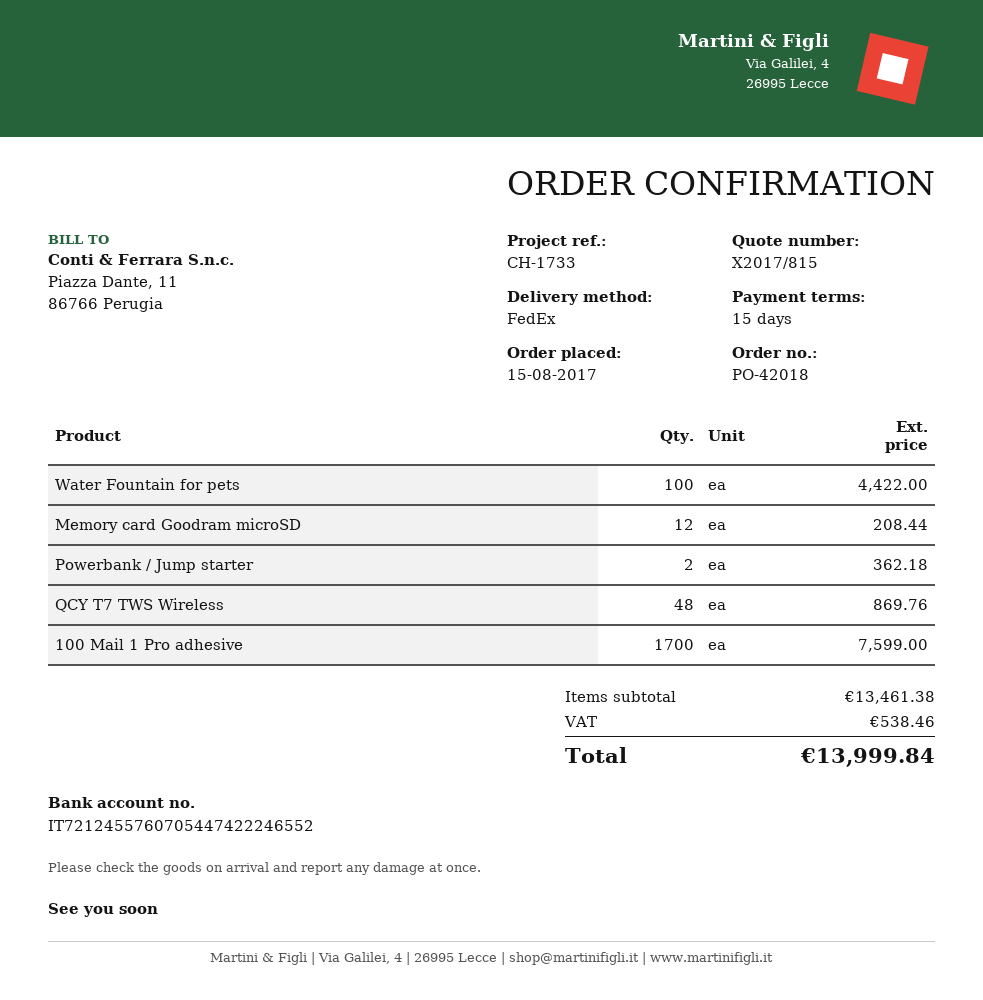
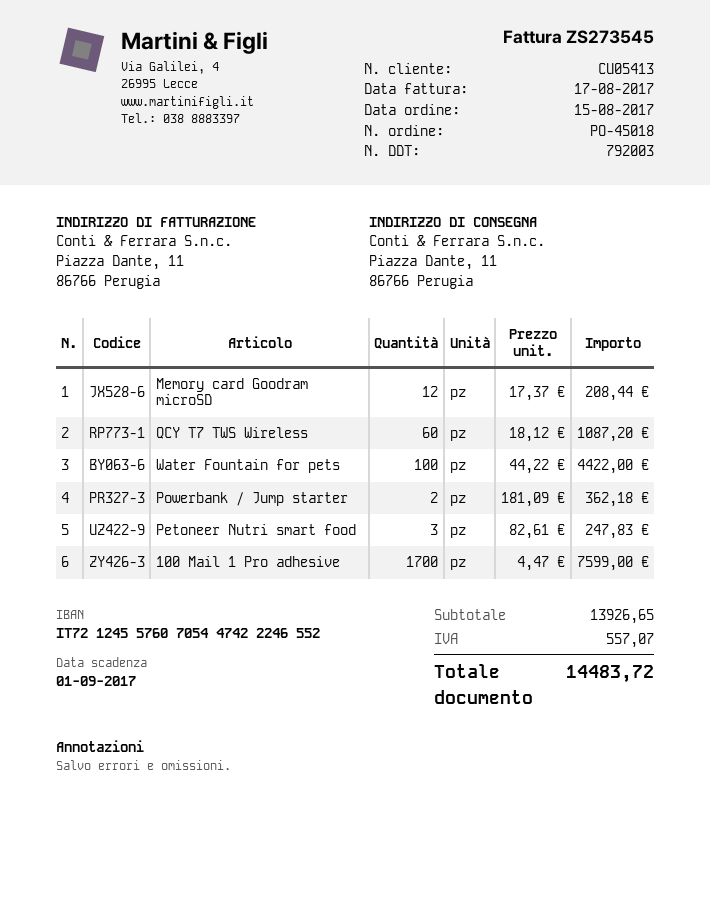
order number: PO-42018 -> PO-45018
QCY T7 TWS Wireless: 48 for 869.76 -> 60 for 1087.20
Petoneer Nutri smart food: none -> 3 for 247.83
subtotal: 13461.38 -> 13926.65
tax: 538.46 -> 557.07
total: 13999.84 -> 14483.72

